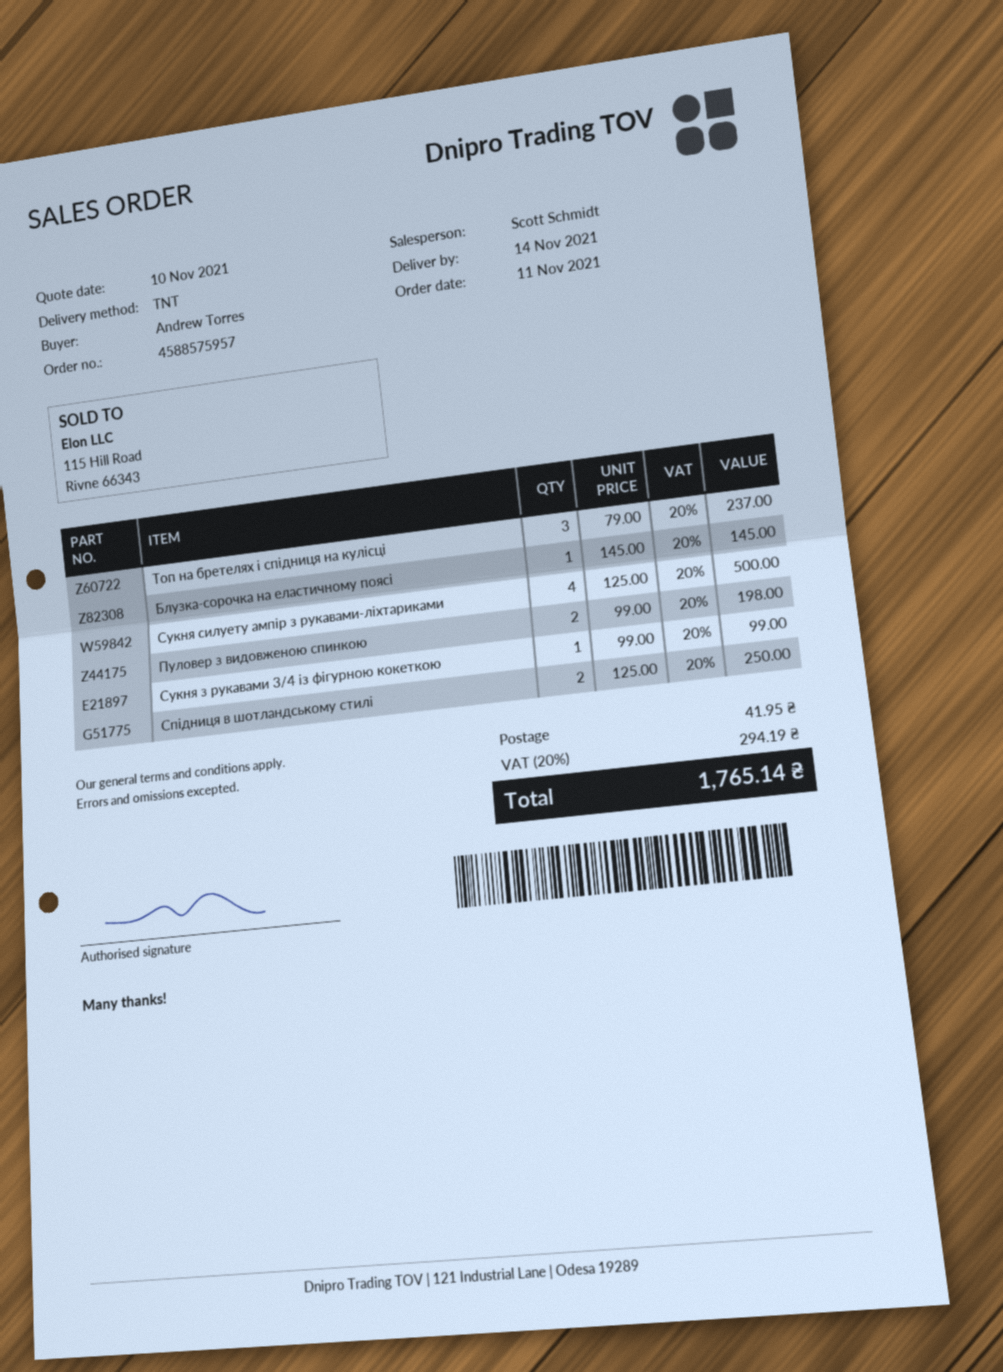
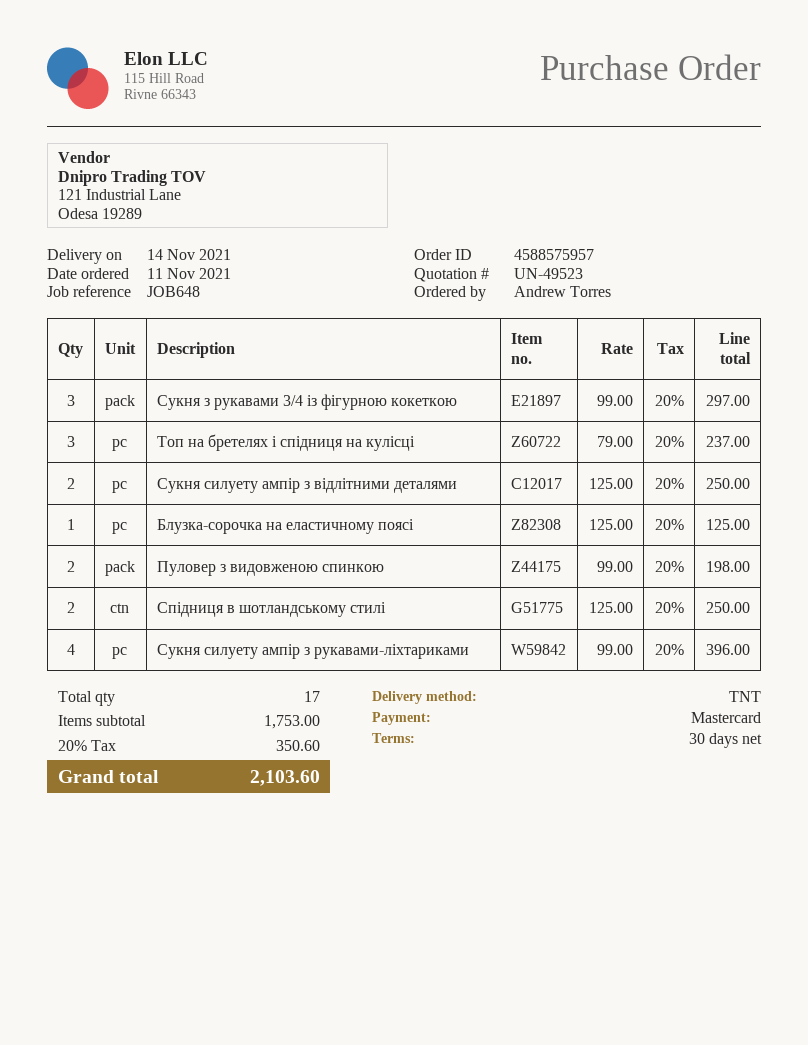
Блузка-сорочка на еластичному поясі: 1 x 145.00 = 145.00 -> 1 x 125.00 = 125.00
Сукня силуету ампір з рукавами-ліхтариками: 4 x 125.00 = 500.00 -> 4 x 99.00 = 396.00
Сукня з рукавами 3/4 із фігурною кокеткою: 1 x 99.00 = 99.00 -> 3 x 99.00 = 297.00
Сукня силуету ампір з відлітними деталями: none -> 2 x 125.00 = 250.00
shipping: 41.95 -> none
tax: 20% = 294.19 -> 20% = 350.60
total: 1765.14 -> 2103.60

